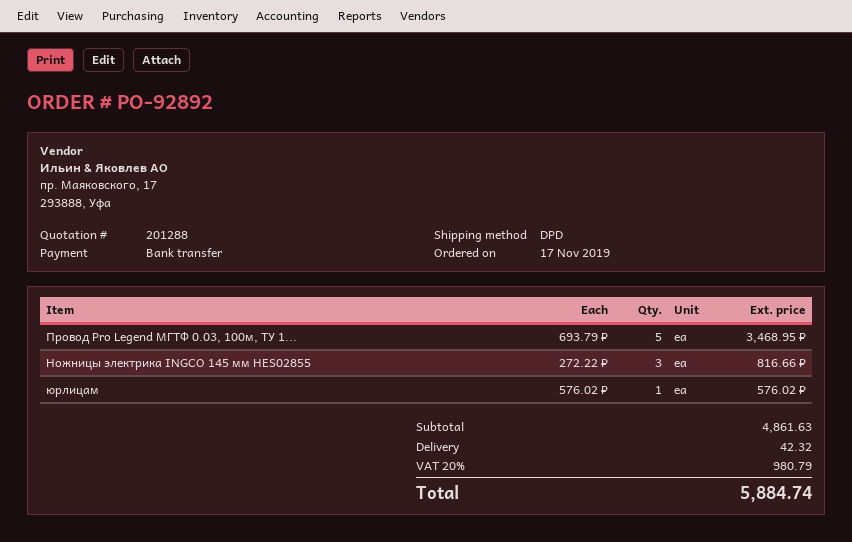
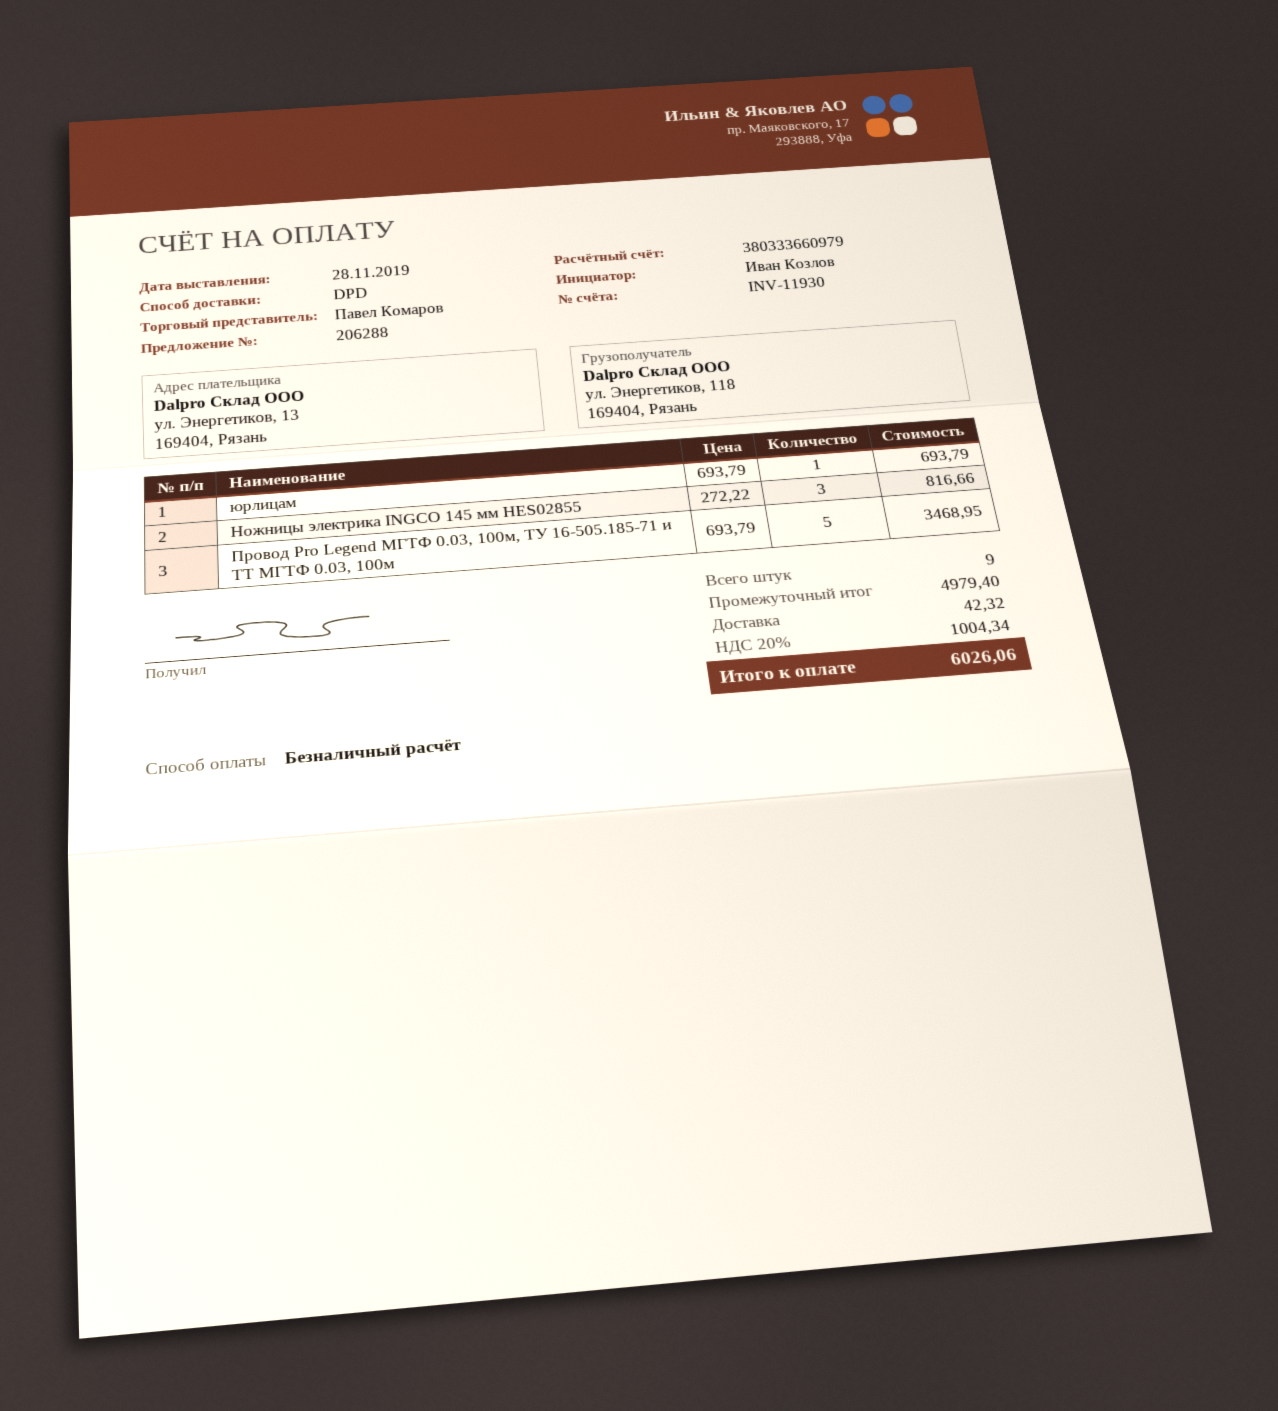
quote number: 201288 -> 206288
юрлицам: 1 x 576.02 = 576.02 -> 1 x 693.79 = 693.79
subtotal: 4861.63 -> 4979.40
tax: 20% = 980.79 -> 20% = 1004.34
total: 5884.74 -> 6026.06

